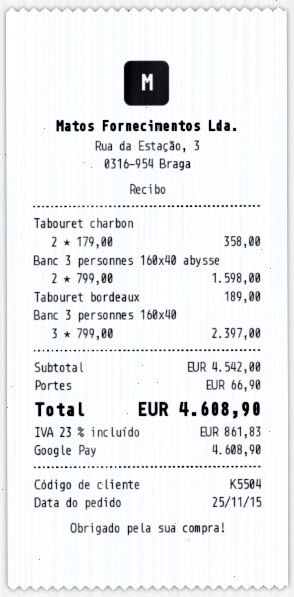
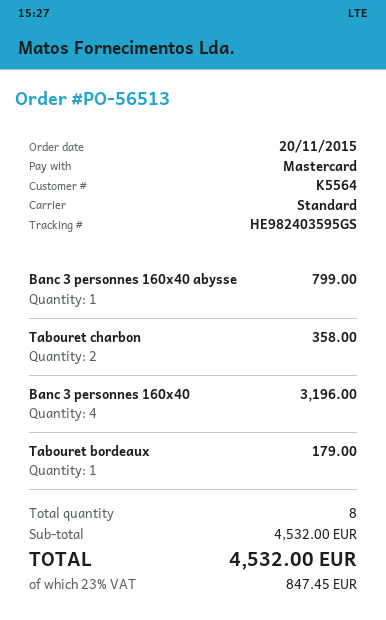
order date: 2015-11-25 -> 2015-11-20
customer number: K5504 -> K5564
payment method: Google Pay -> Mastercard
Banc 3 personnes 160x40 abysse: 2 for 1598.00 -> 1 for 799.00
Tabouret bordeaux: 1 for 189.00 -> 1 for 179.00
Banc 3 personnes 160x40: 3 for 2397.00 -> 4 for 3196.00
subtotal: 4542.00 -> 4532.00
shipping: 66.90 -> none
tax: 23% = 861.83 -> 23% = 847.45
total: 4608.90 -> 4532.00

